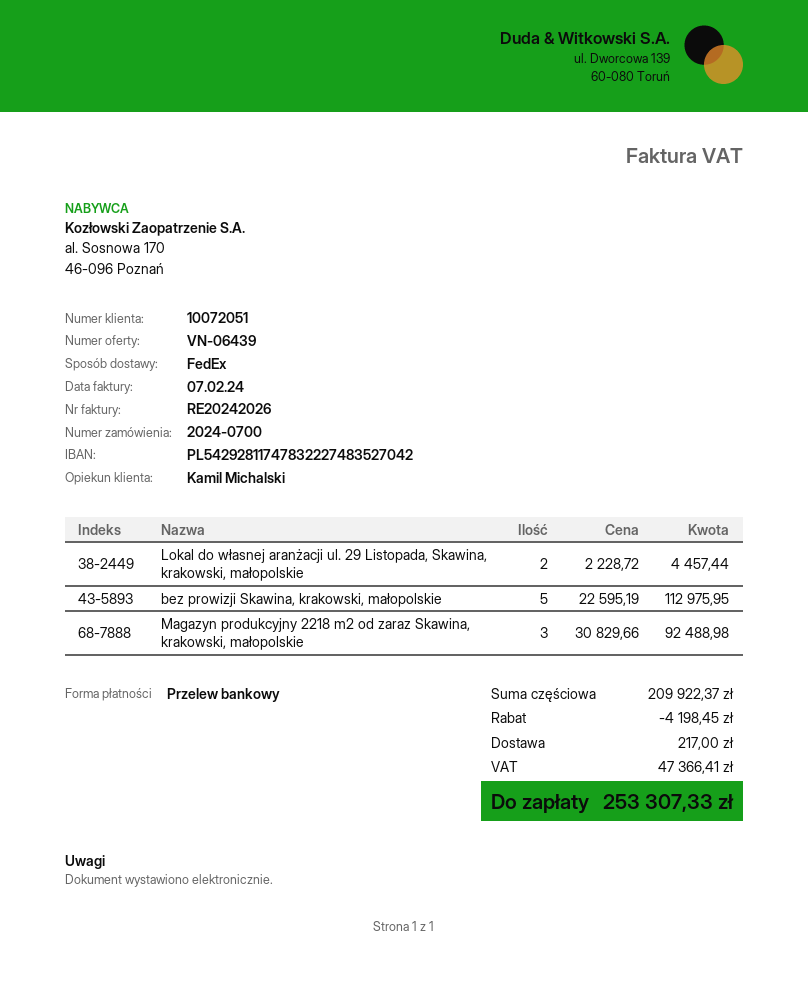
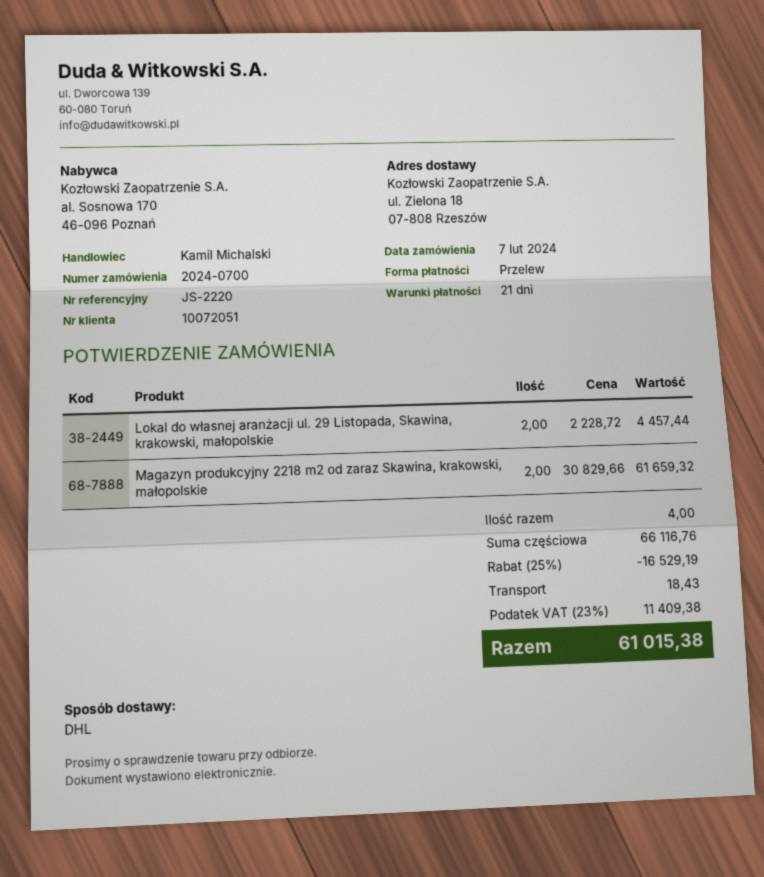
shipping method: FedEx -> DHL
bez prowizji Skawina, krakowski, małopolskie: 5 x 22595.19 = 112975.95 -> none
Magazyn produkcyjny 2218 m2 od zaraz Skawina, krakowski, małopolskie: 3 x 30829.66 = 92488.98 -> 2 x 30829.66 = 61659.32
subtotal: 209922.37 -> 66116.76
discount: 4198.45 -> 16529.19
shipping: 217.00 -> 18.43
tax: 47366.41 -> 11409.38
total: 253307.33 -> 61015.38

